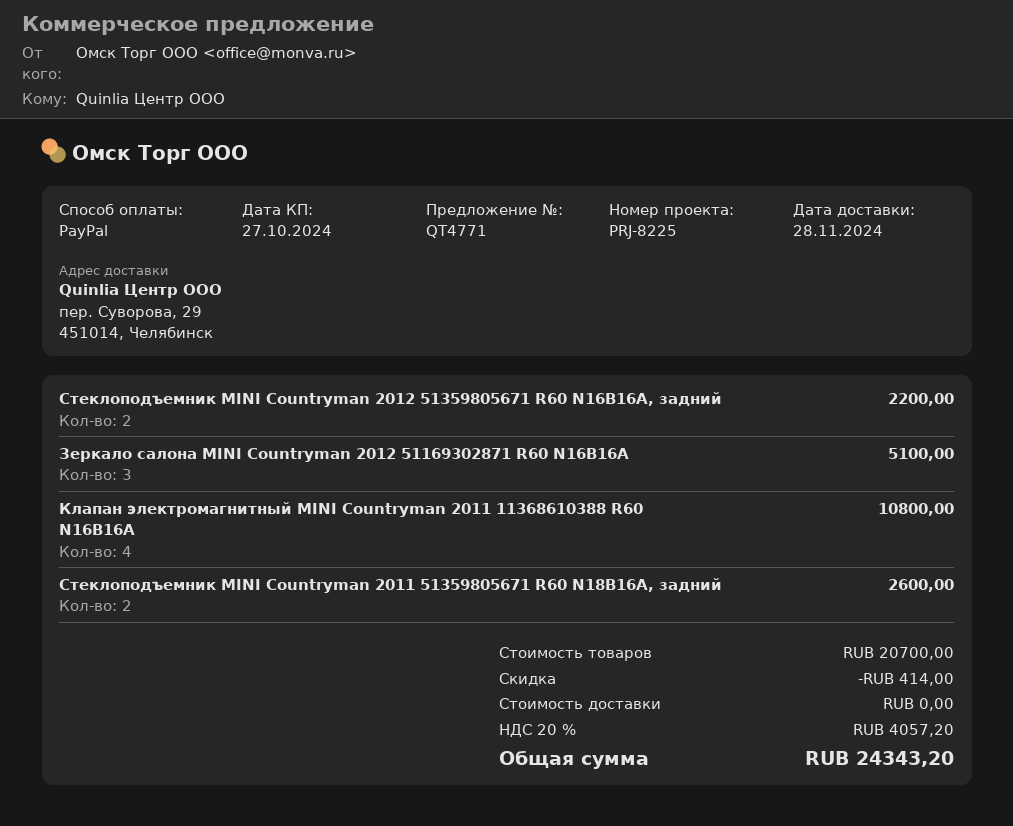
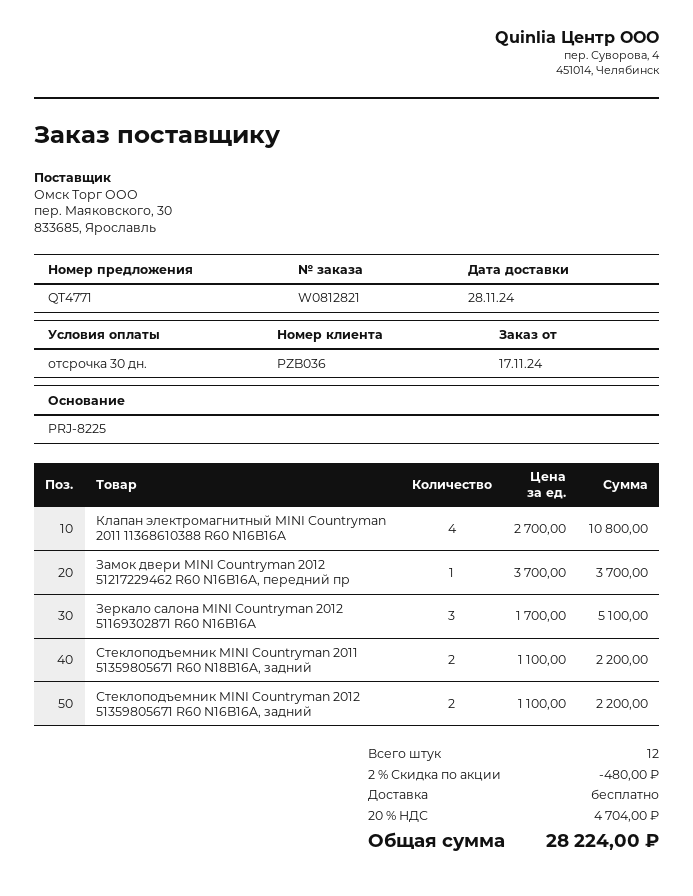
Стеклоподъемник MINI Countryman 2011 51359805671 R60 N18B16A, задний: 2 for 2600.00 -> 2 for 2200.00
Замок двери MINI Countryman 2012 51217229462 R60 N16B16A, передний пр: none -> 1 for 3700.00
discount: 414.00 -> 480.00
tax: 20% = 4057.20 -> 20% = 4704.00
total: 24343.20 -> 28224.00

